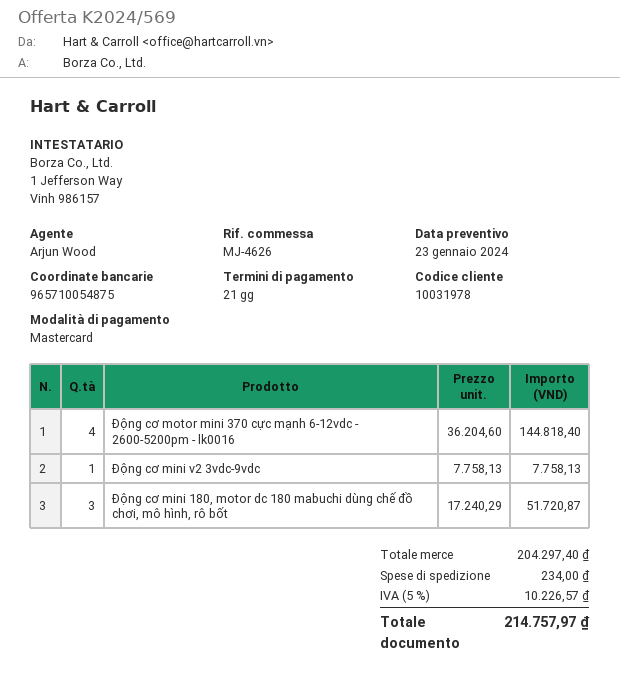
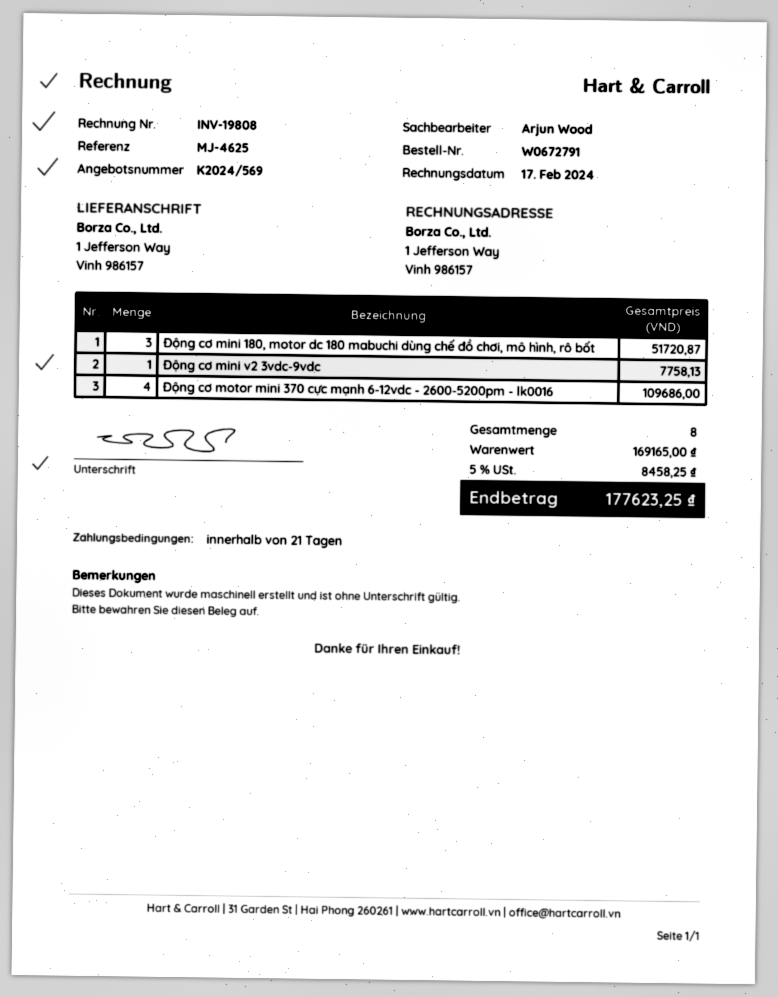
reference: MJ-4626 -> MJ-4625
Động cơ motor mini 370 cực mạnh 6-12vdc - 2600-5200pm - lk0016: 4 for 144818.40 -> 4 for 109686.00
subtotal: 204297.40 -> 169165.00
shipping: 234.00 -> none
tax: 5% = 10226.57 -> 5% = 8458.25
total: 214757.97 -> 177623.25

